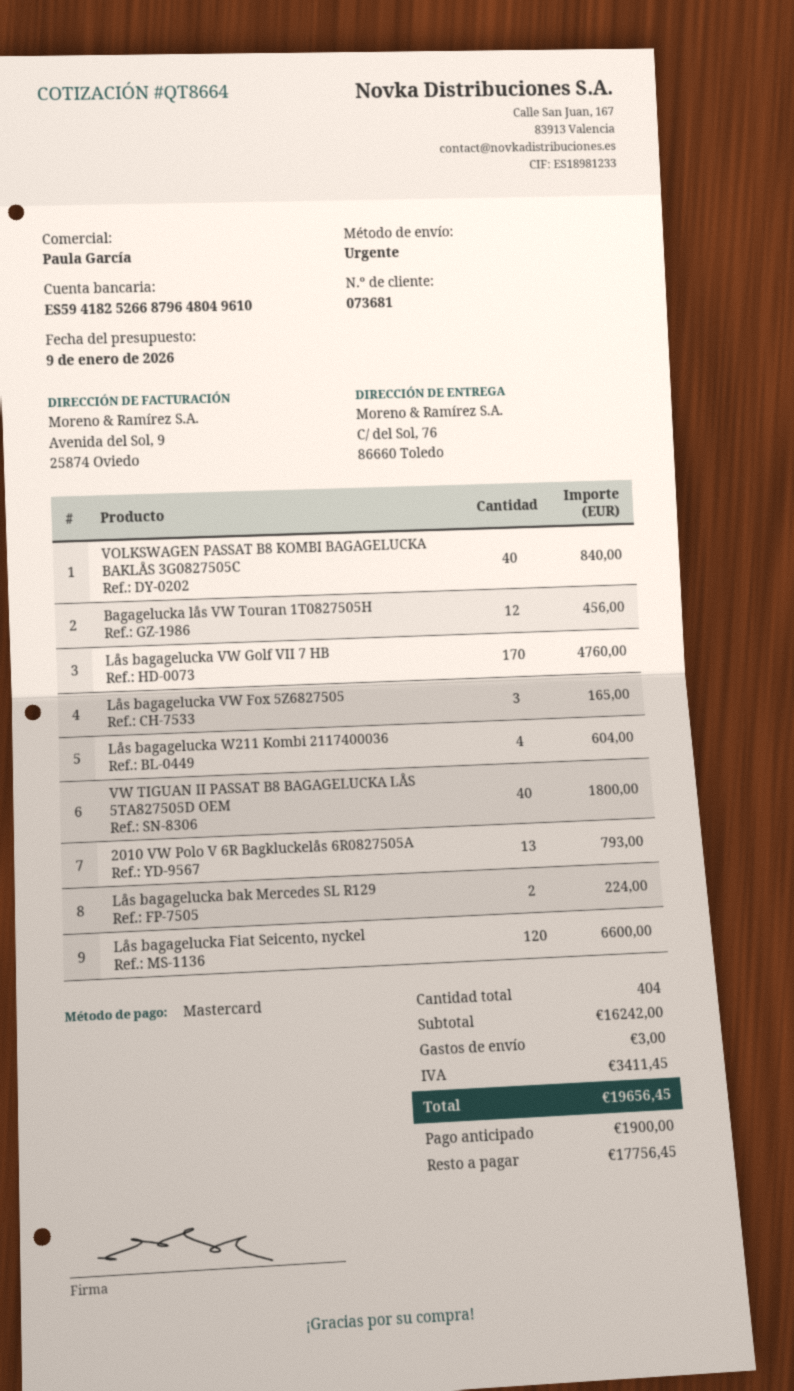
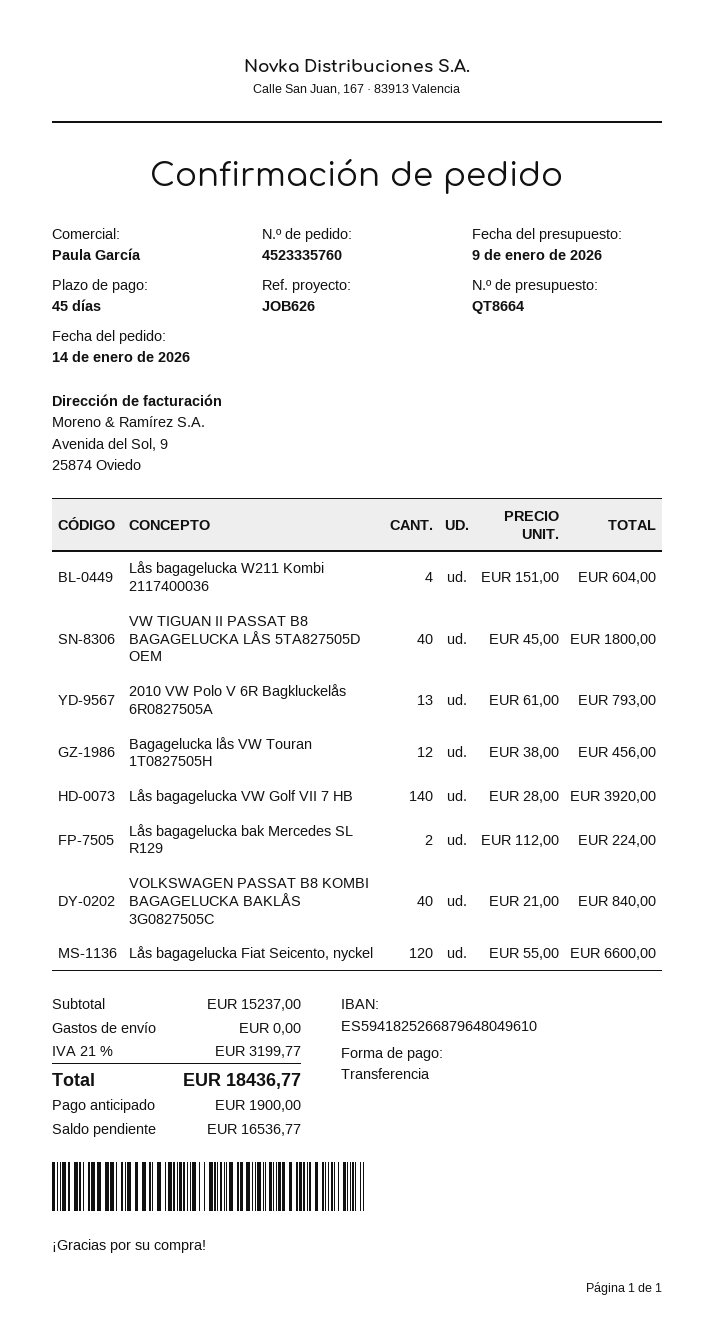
payment method: Mastercard -> bank transfer
Lås bagagelucka VW Golf VII 7 HB: 170 for 4760.00 -> 140 for 3920.00
Lås bagagelucka VW Fox 5Z6827505: 3 for 165.00 -> none
subtotal: 16242.00 -> 15237.00
shipping: 3.00 -> 0.00
tax: 3411.45 -> 3199.77
total: 19656.45 -> 18436.77
balance: 17756.45 -> 16536.77

